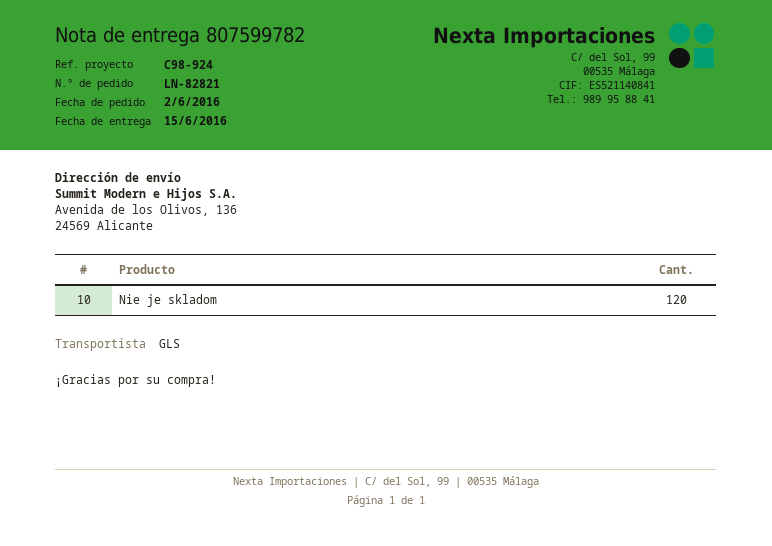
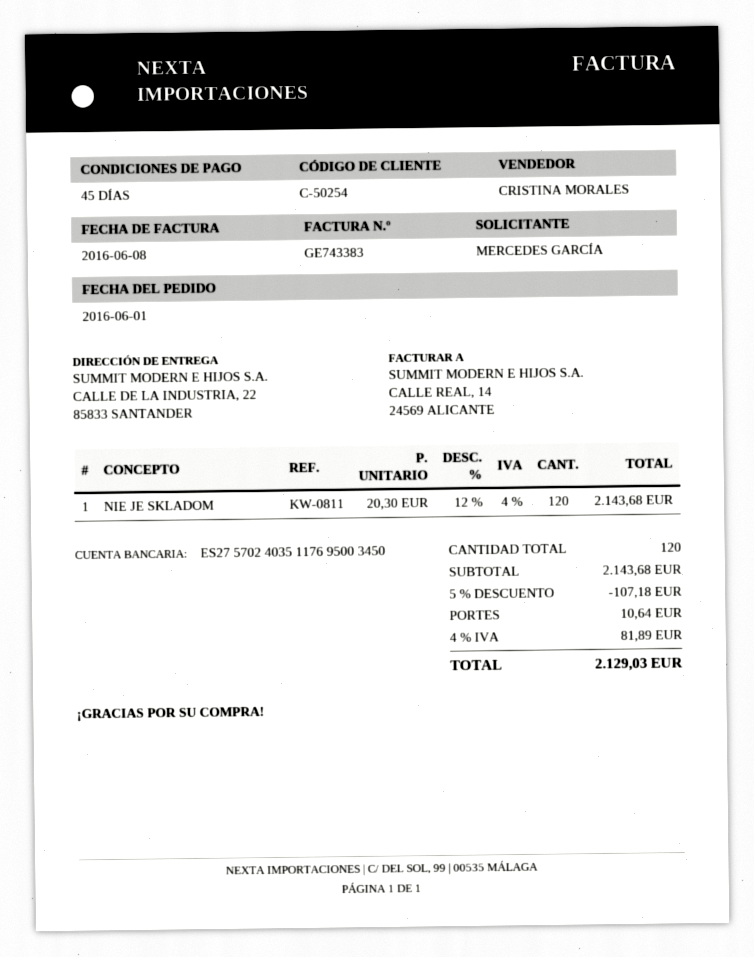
order date: 2016-06-02 -> 2016-06-01
ship to: Avenida de los Olivos, 136, 24569 Alicante -> CALLE DE LA INDUSTRIA, 22, 85833 SANTANDER

